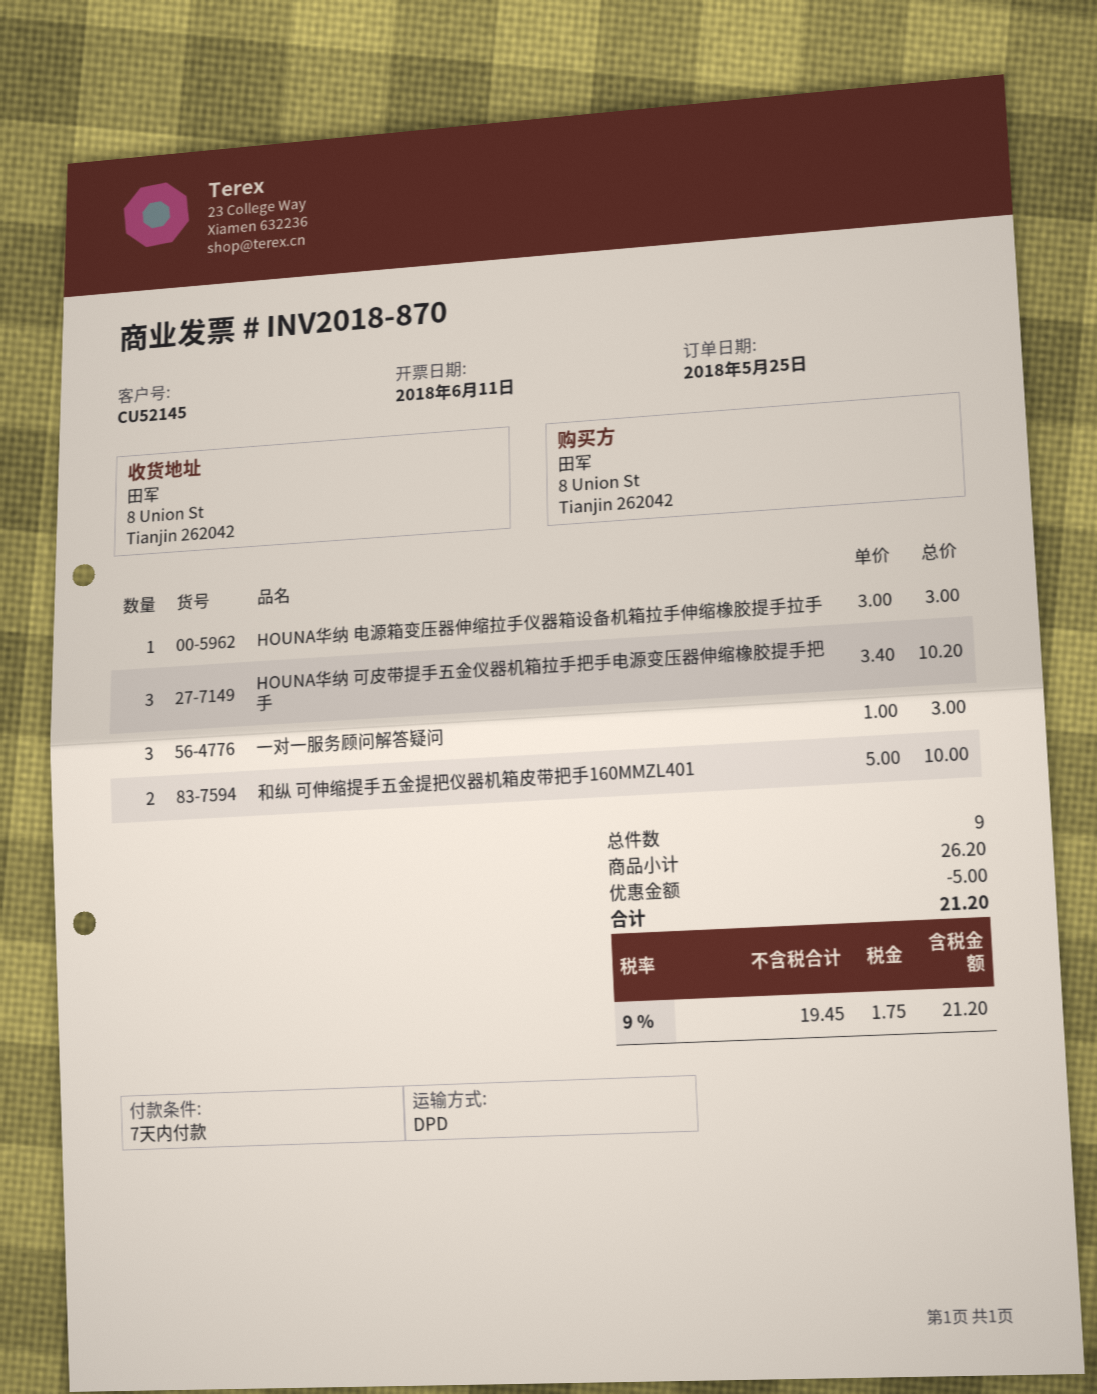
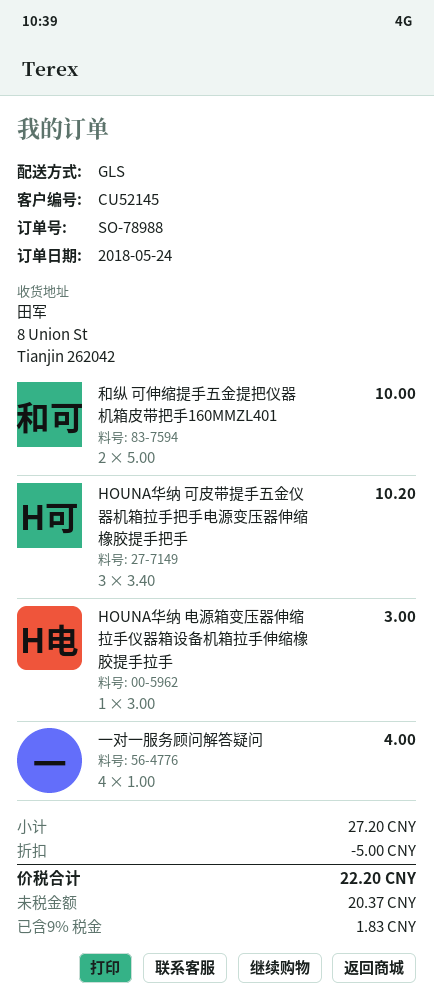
order date: 2018-05-25 -> 2018-05-24
shipping method: DPD -> GLS
一对一服务顾问解答疑问: 3 x 1.00 = 3.00 -> 4 x 1.00 = 4.00
subtotal: 26.20 -> 27.20
net: 19.45 -> 20.37
tax: 9% = 1.75 -> 9% = 1.83
total: 21.20 -> 22.20

